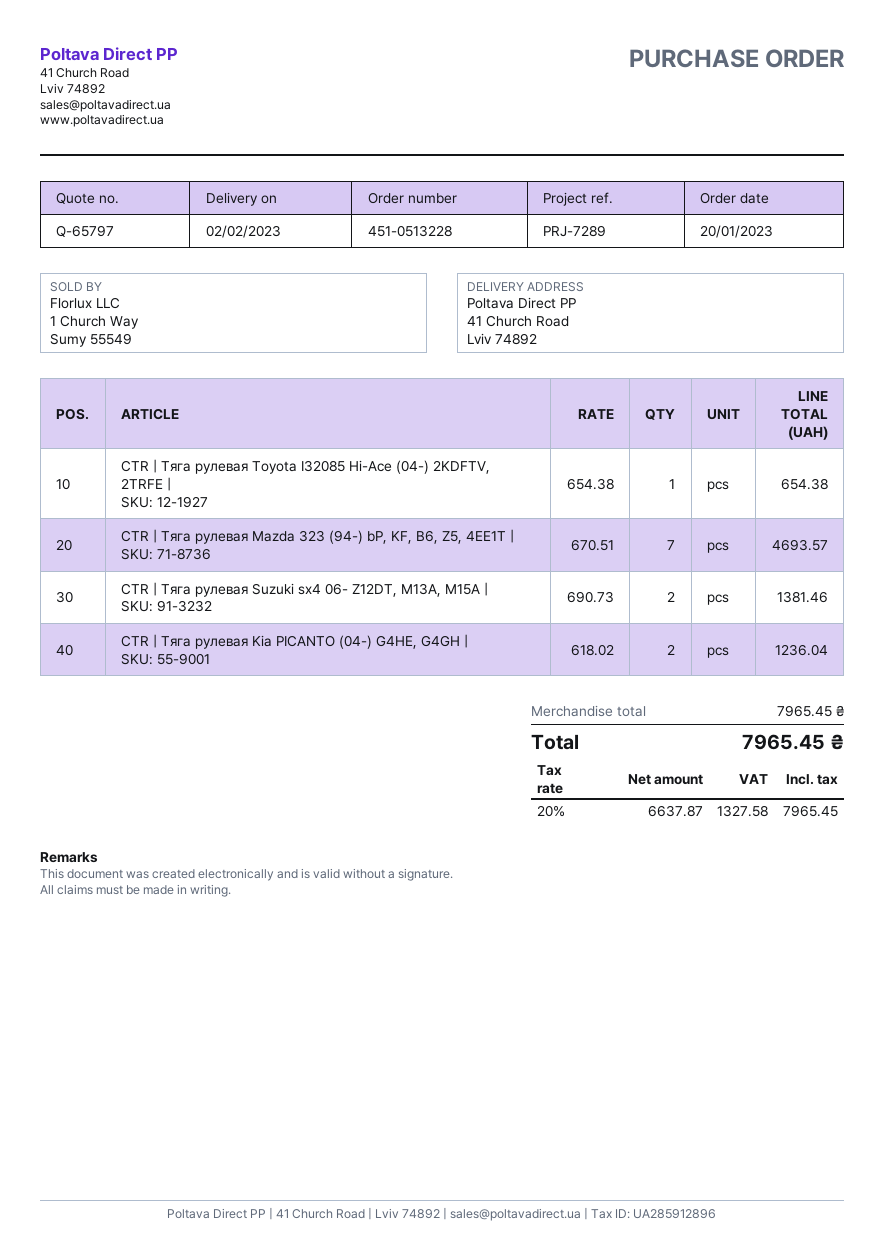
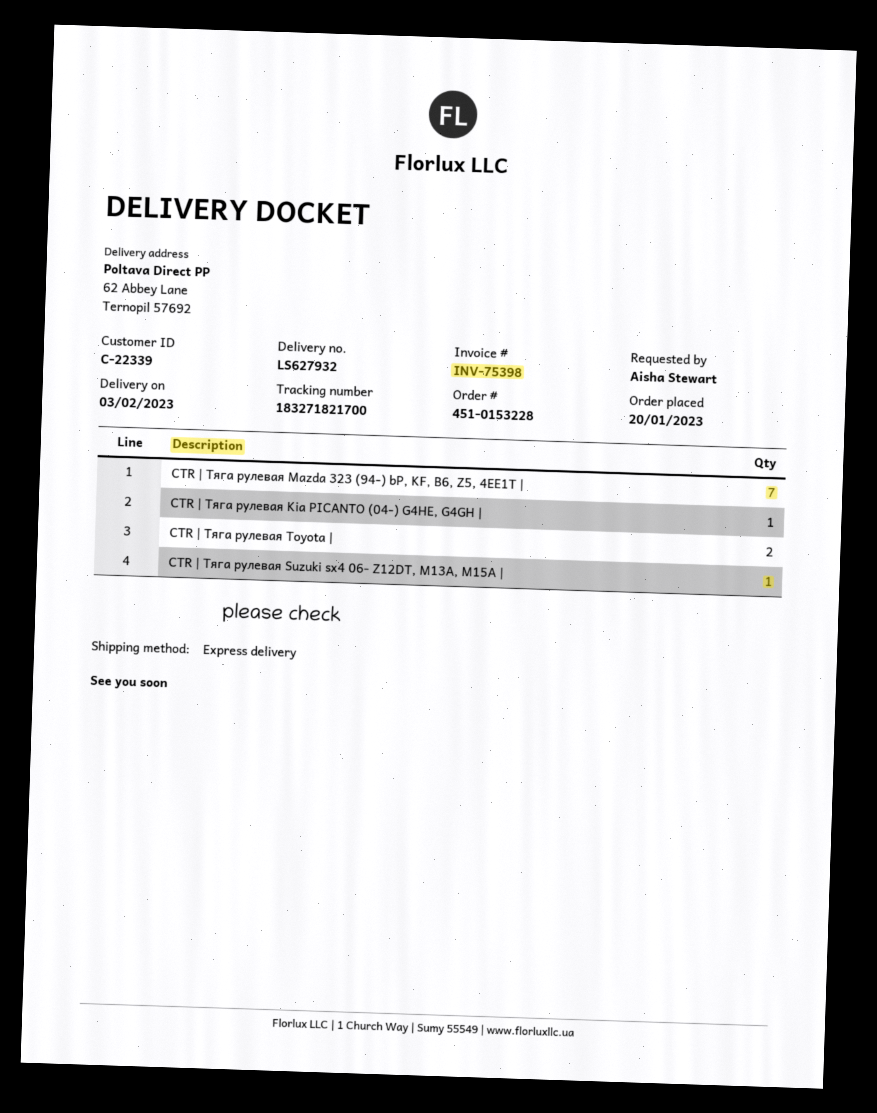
order number: 451-0513228 -> 451-0153228
delivery date: 2023-02-02 -> 2023-02-03
ship to: 41 Church Road, Lviv 74892 -> 62 Abbey Lane, Ternopil 57692
CTR | Тяга рулевая Toyota I32085 Hi-Ace (04-) 2KDFTV, 2TRFE |: 1 -> none
CTR | Тяга рулевая Suzuki sx4 06- Z12DT, M13A, M15A |: 2 -> 1
CTR | Тяга рулевая Kia PICANTO (04-) G4HE, G4GH |: 2 -> 1
CTR | Тяга рулевая Toyota |: none -> 2

